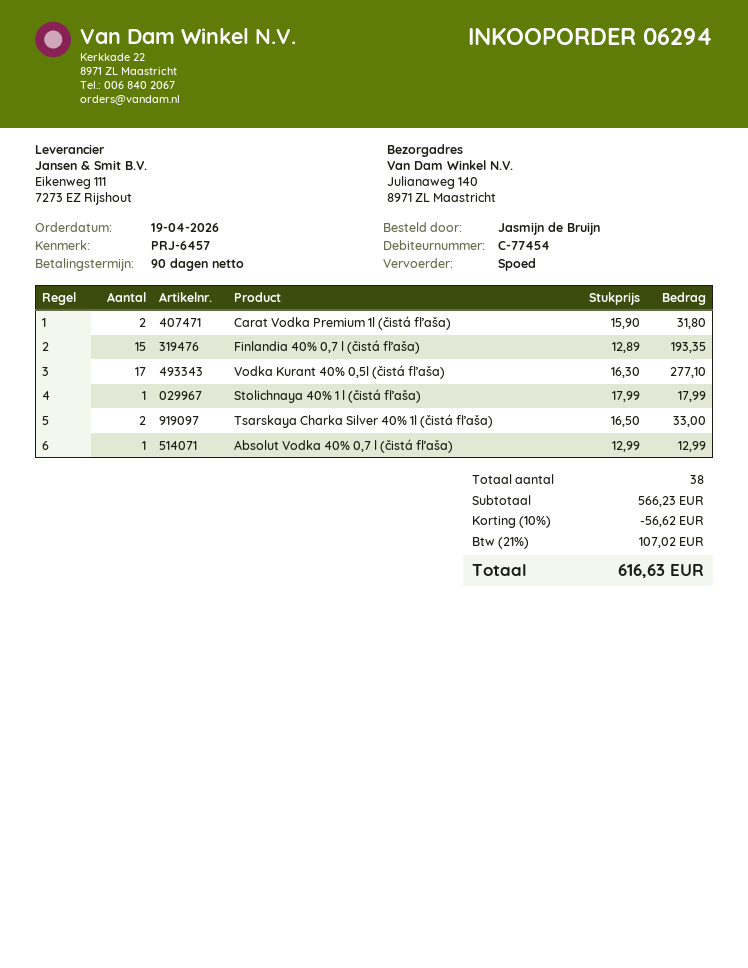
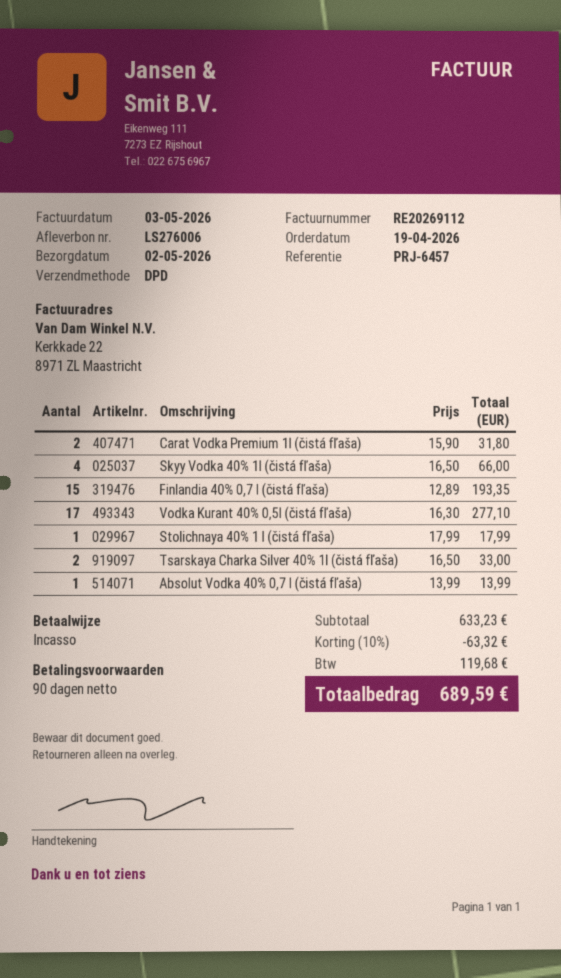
shipping method: express -> DPD
Absolut Vodka 40% 0,7 l (čistá fľaša): 1 x 12.99 = 12.99 -> 1 x 13.99 = 13.99
Skyy Vodka 40% 1l (čistá fľaša): none -> 4 x 16.50 = 66.00
subtotal: 566.23 -> 633.23
discount: 10% = 56.62 -> 10% = 63.32
tax: 107.02 -> 119.68
total: 616.63 -> 689.59

